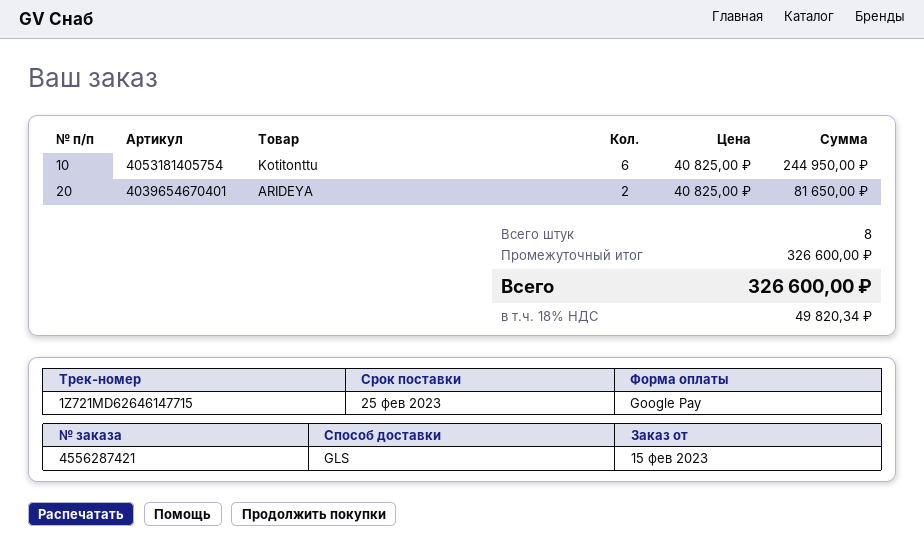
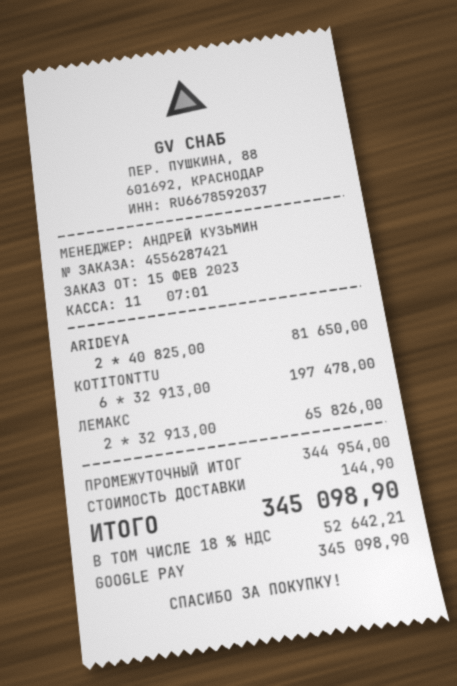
Kotitonttu: 6 x 40825.00 = 244950.00 -> 6 x 32913.00 = 197478.00
ЛЕМАКС: none -> 2 x 32913.00 = 65826.00
subtotal: 326600.00 -> 344954.00
shipping: none -> 144.90
tax: 18% = 49820.34 -> 18% = 52642.21
total: 326600.00 -> 345098.90

